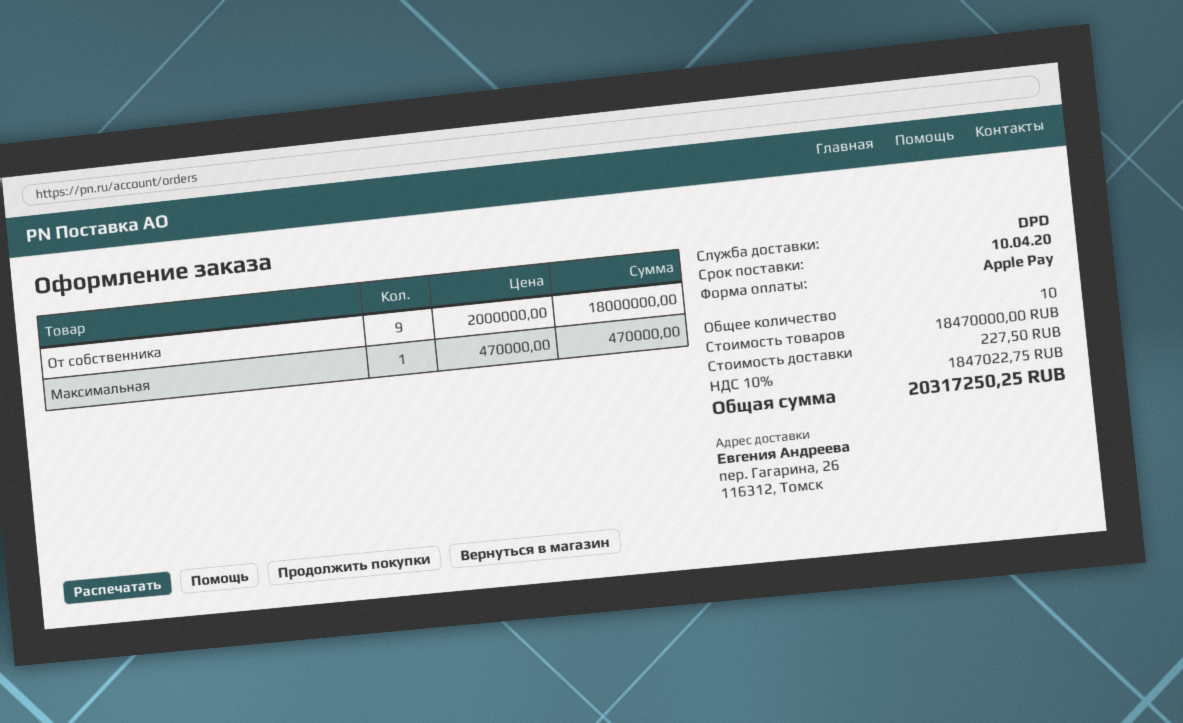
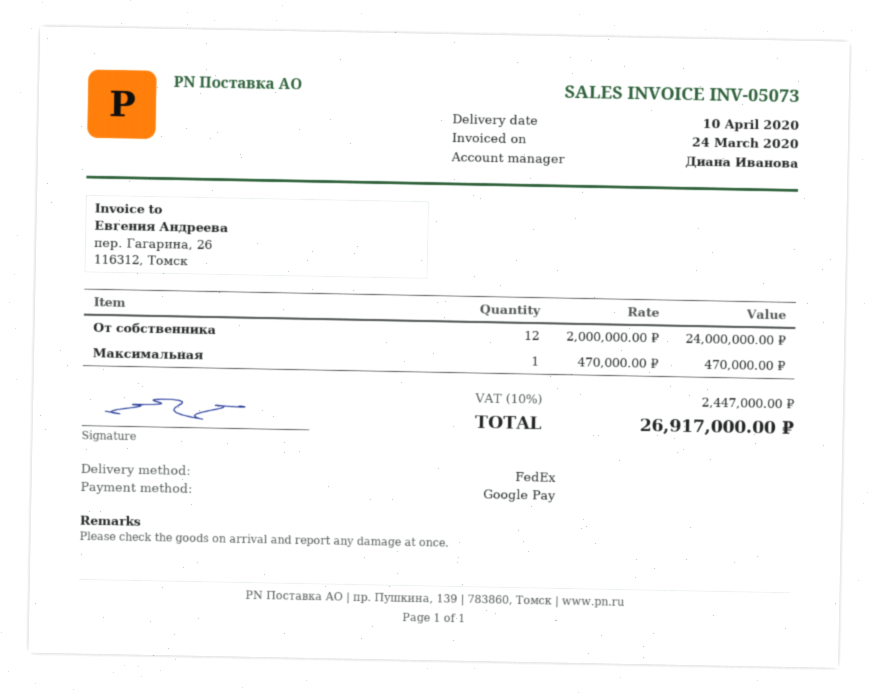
payment method: Apple Pay -> Google Pay
shipping method: DPD -> FedEx
От собственника: 9 x 2000000.00 = 18000000.00 -> 12 x 2000000.00 = 24000000.00
shipping: 227.50 -> none
tax: 10% = 1847022.75 -> 10% = 2447000.00
total: 20317250.25 -> 26917000.00

